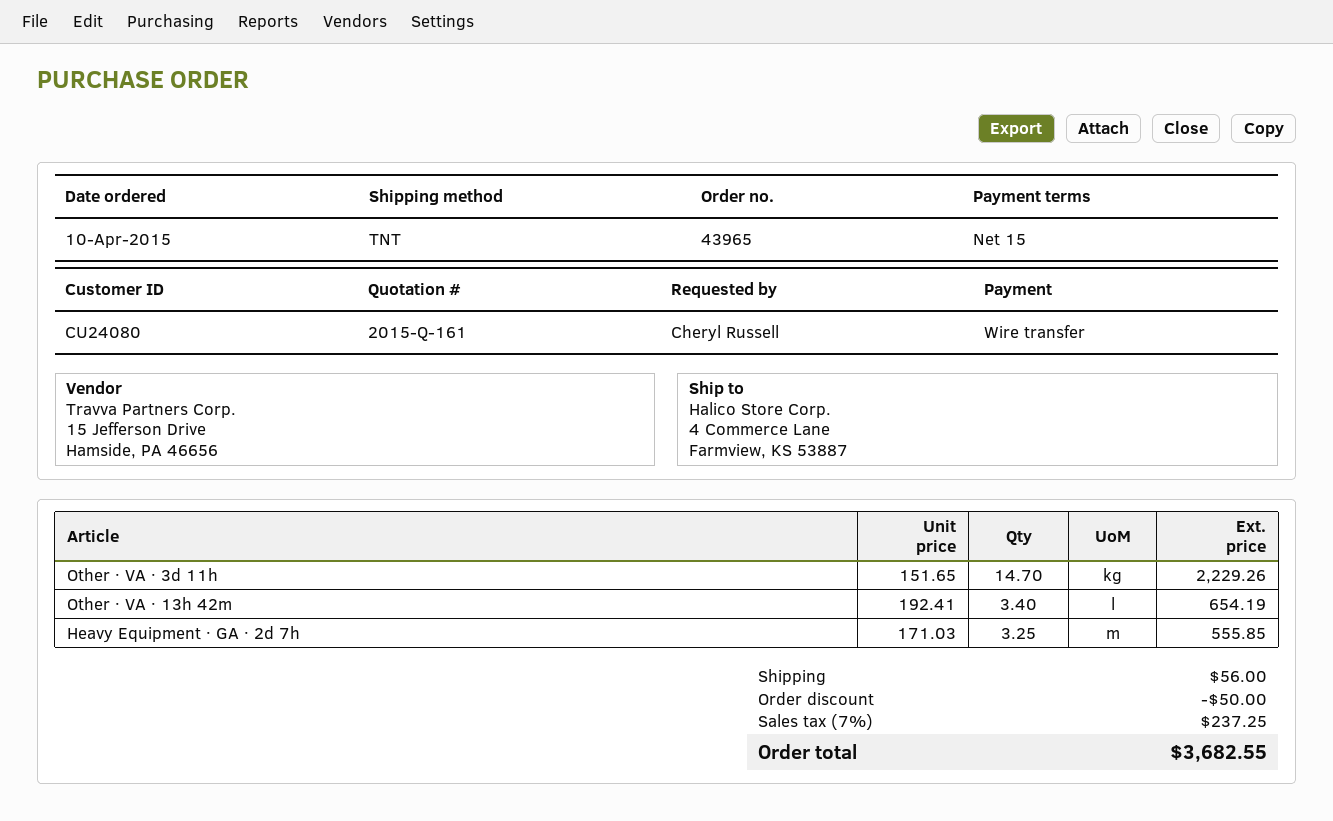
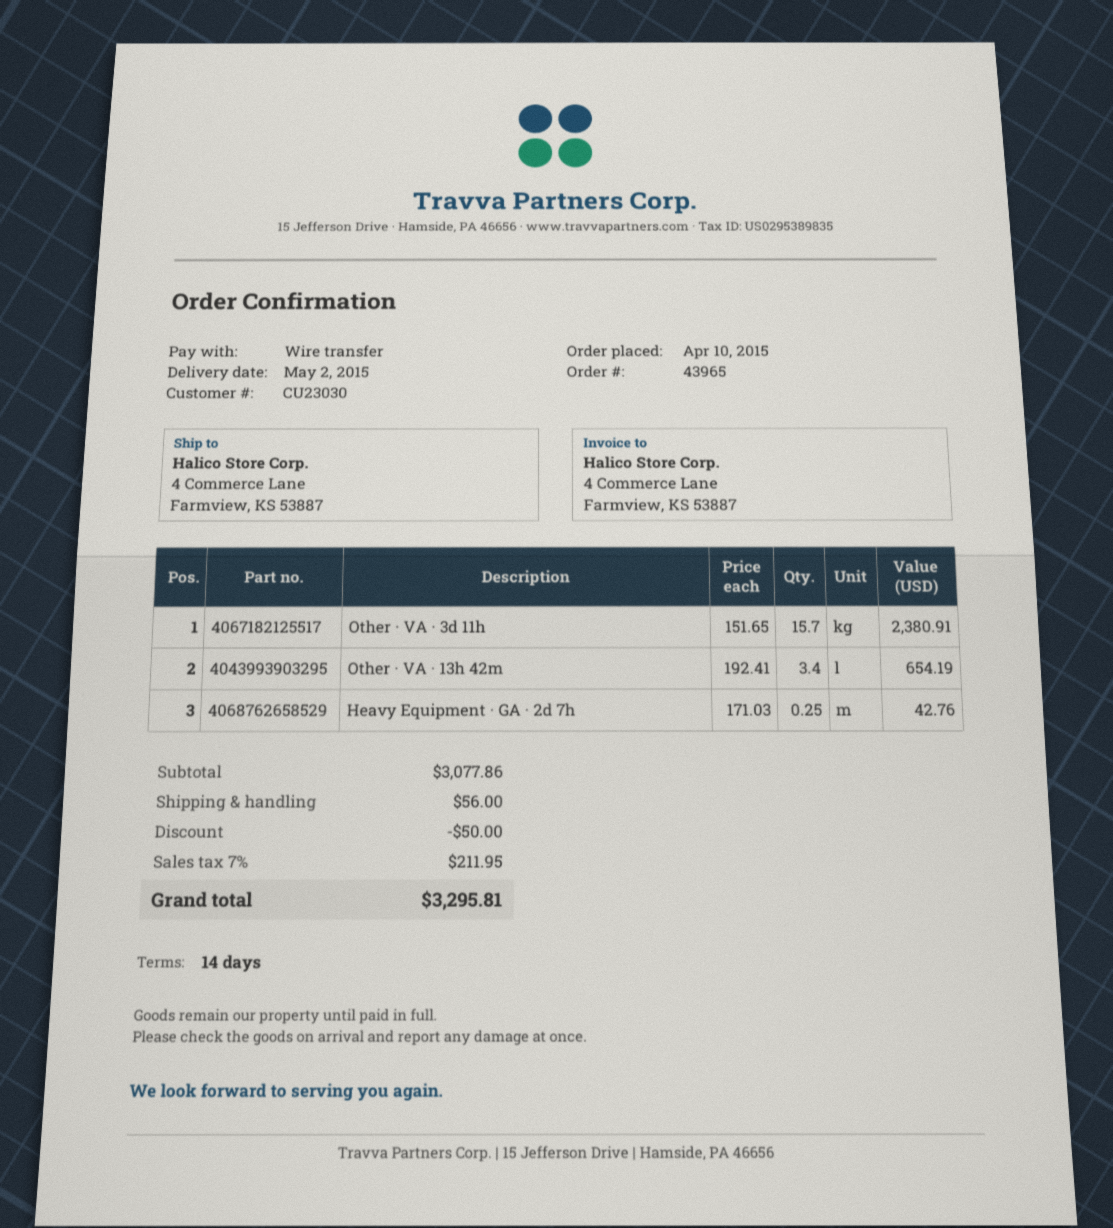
payment terms: 15 days -> 14 days
customer number: CU24080 -> CU23030
Other · VA · 3d 11h: 14.7 x 151.65 = 2229.26 -> 15.7 x 151.65 = 2380.91
Heavy Equipment · GA · 2d 7h: 3.25 x 171.03 = 555.85 -> 0.25 x 171.03 = 42.76
tax: 7% = 237.25 -> 7% = 211.95
total: 3682.55 -> 3295.81

